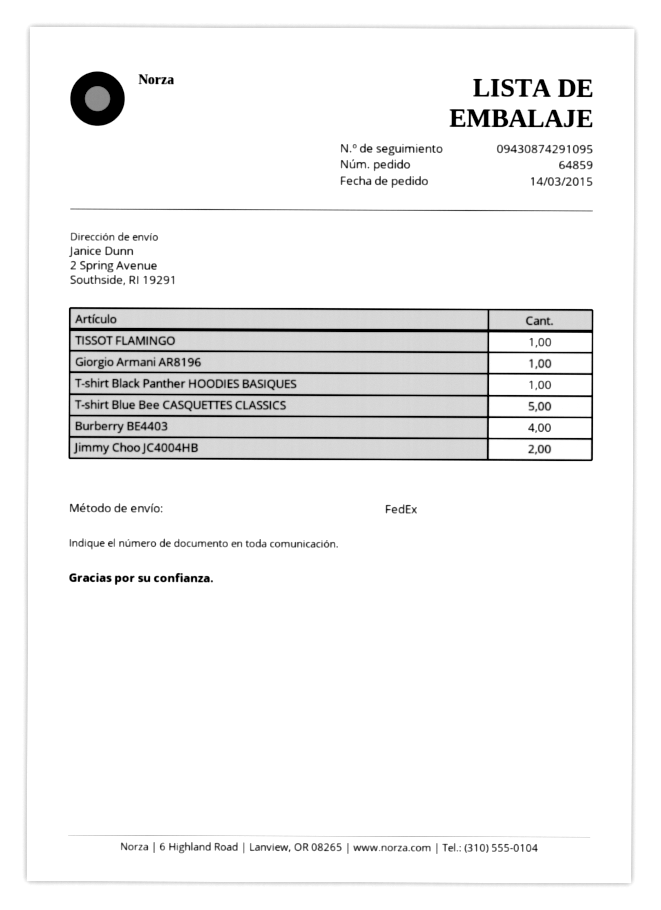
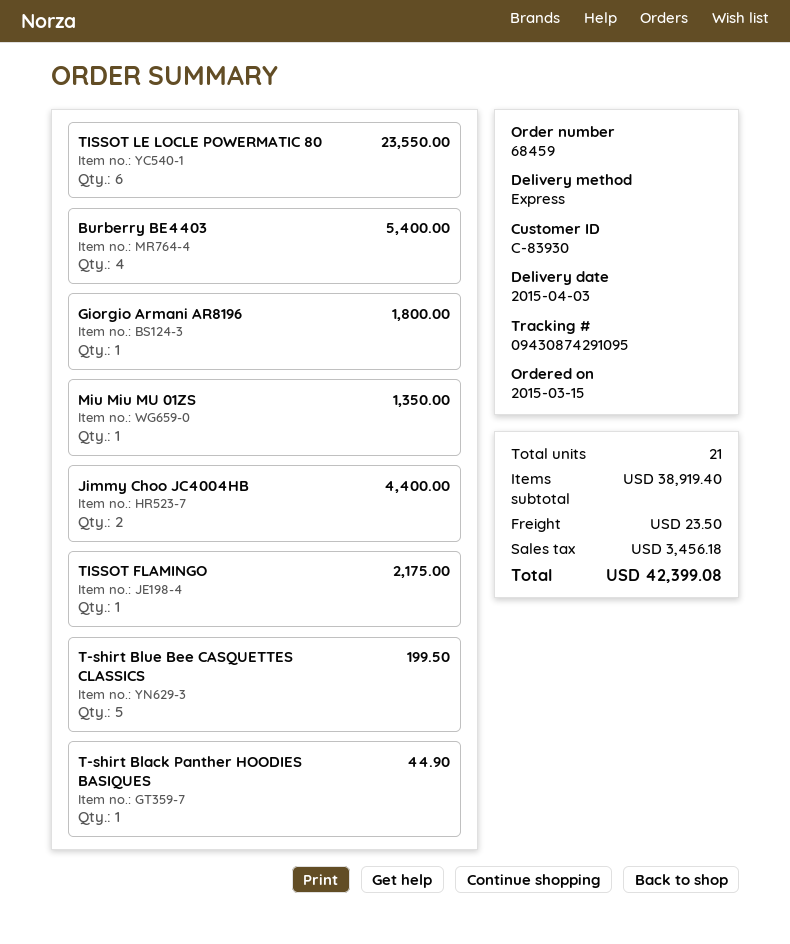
order number: 64859 -> 68459
order date: 2015-03-14 -> 2015-03-15
shipping method: FedEx -> express
TISSOT LE LOCLE POWERMATIC 80: none -> 6
Miu Miu MU 01ZS: none -> 1

